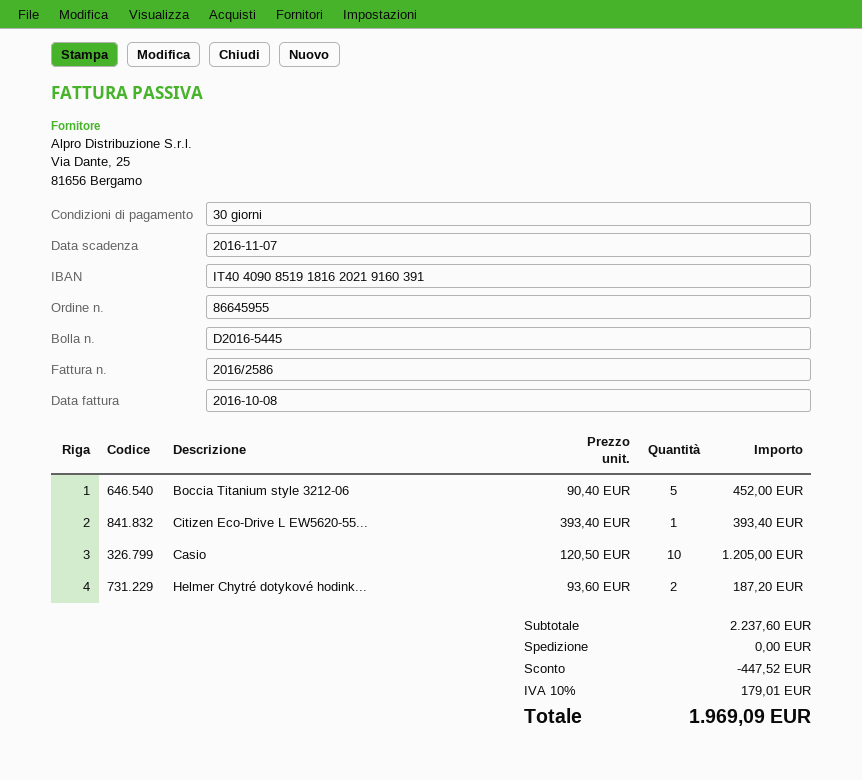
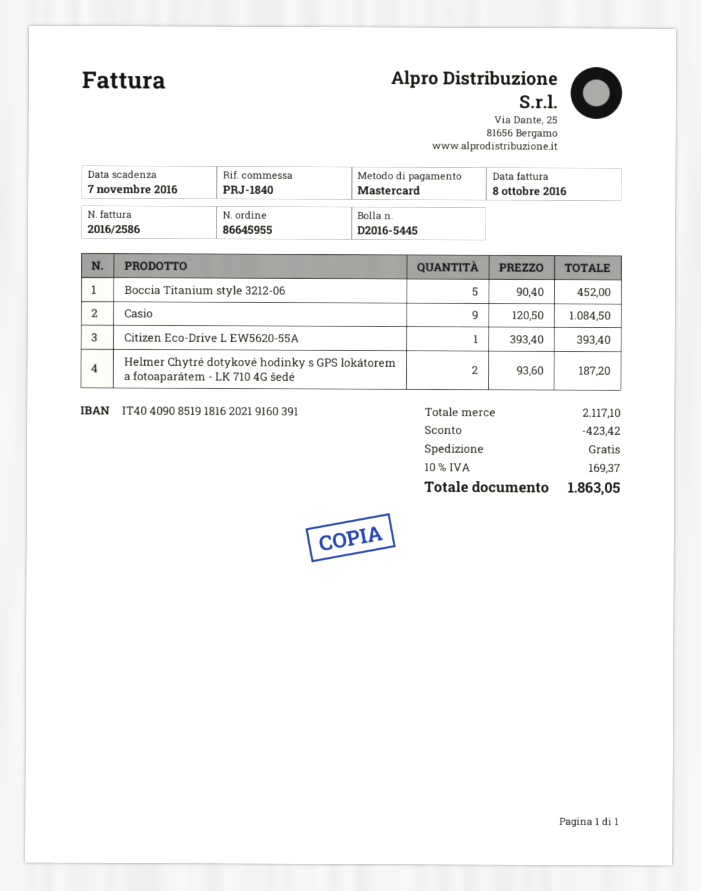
Casio: 10 x 120.50 = 1205.00 -> 9 x 120.50 = 1084.50
subtotal: 2237.60 -> 2117.10
discount: 447.52 -> 423.42
tax: 10% = 179.01 -> 10% = 169.37
total: 1969.09 -> 1863.05

